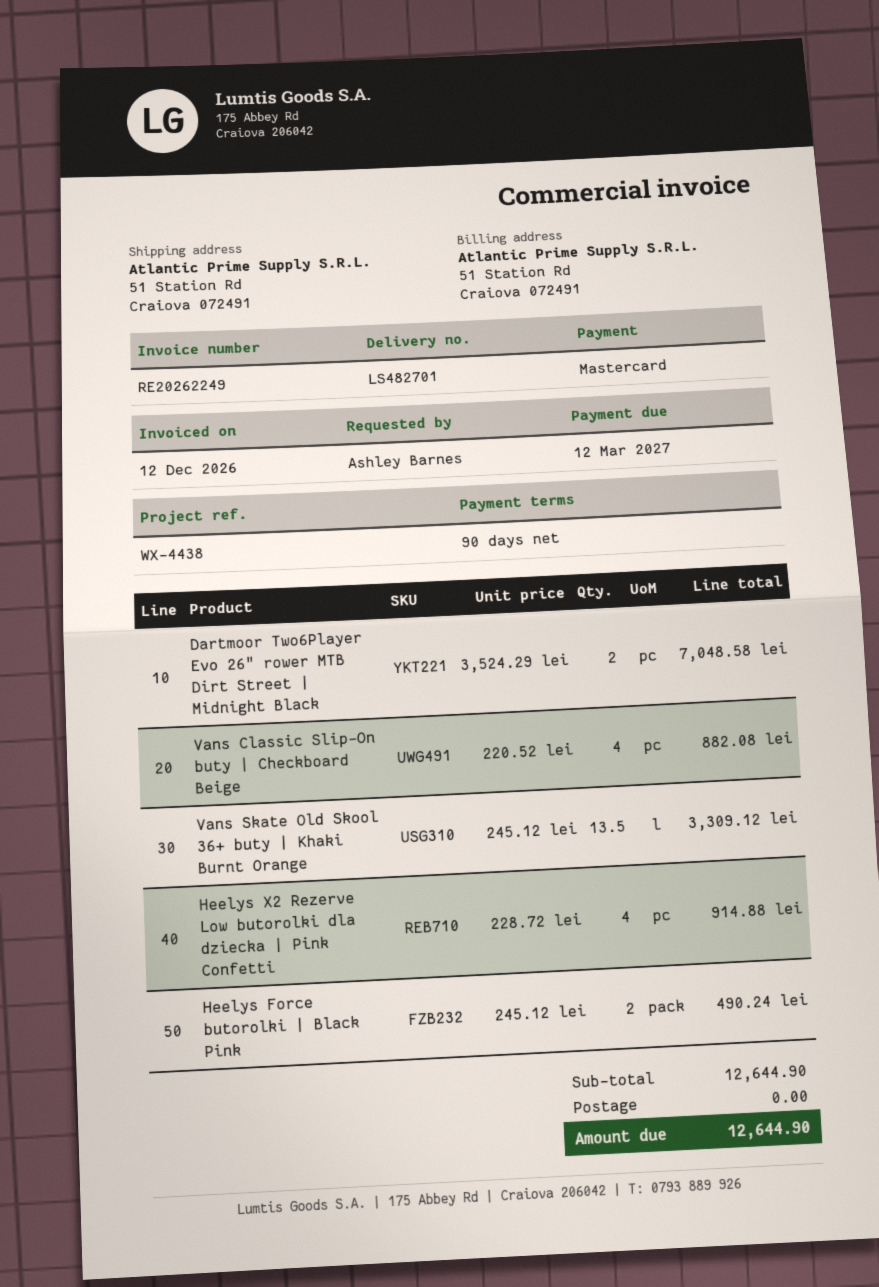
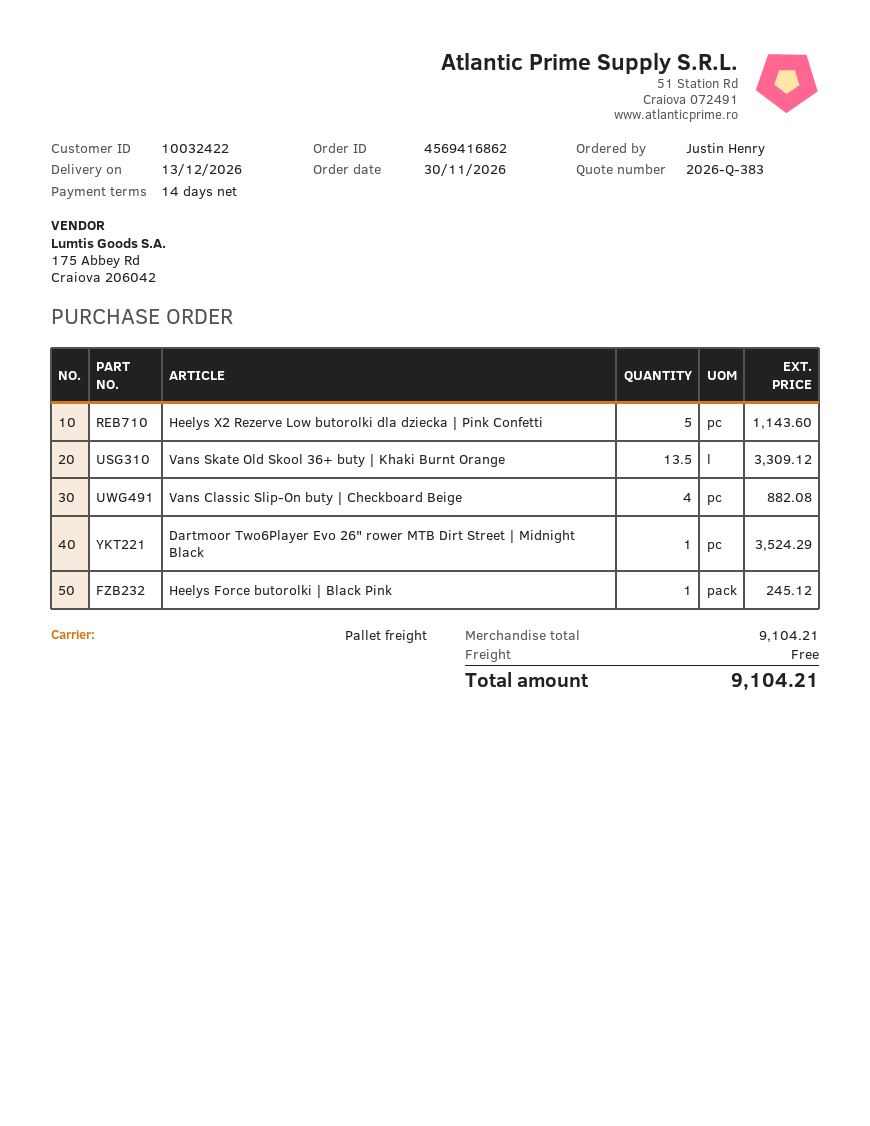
payment terms: 90 days -> 14 days
ordered by: Ashley Barnes -> Justin Henry
Dartmoor Two6Player Evo 26" rower MTB Dirt Street | Midnight Black: 2 for 7048.58 -> 1 for 3524.29
Heelys X2 Rezerve Low butorolki dla dziecka | Pink Confetti: 4 for 914.88 -> 5 for 1143.60
Heelys Force butorolki | Black Pink: 2 for 490.24 -> 1 for 245.12
subtotal: 12644.90 -> 9104.21
total: 12644.90 -> 9104.21

